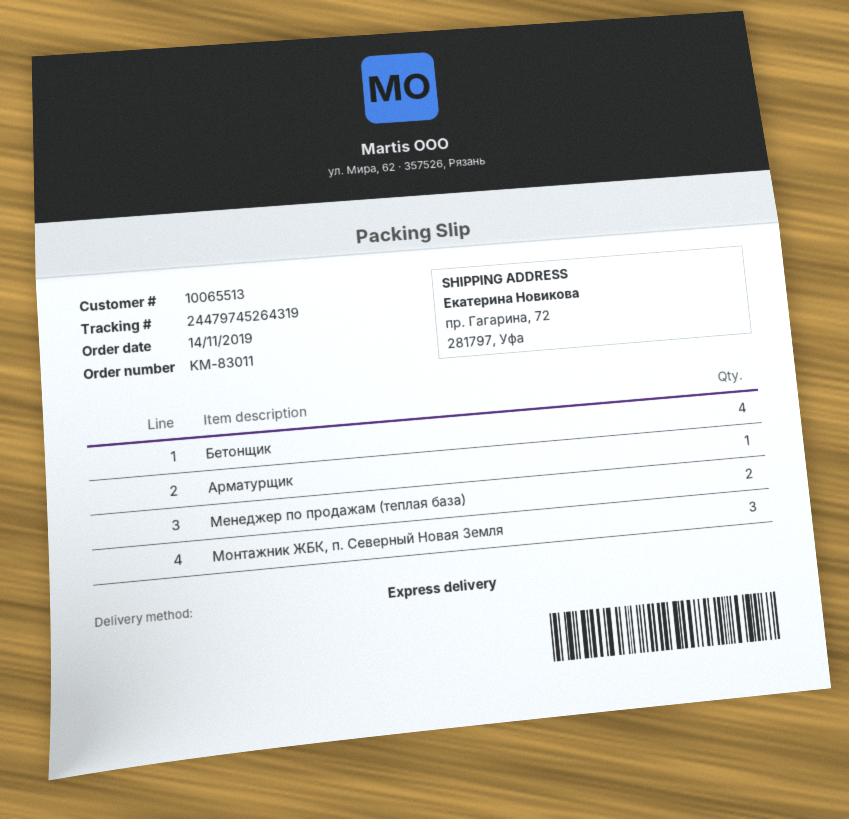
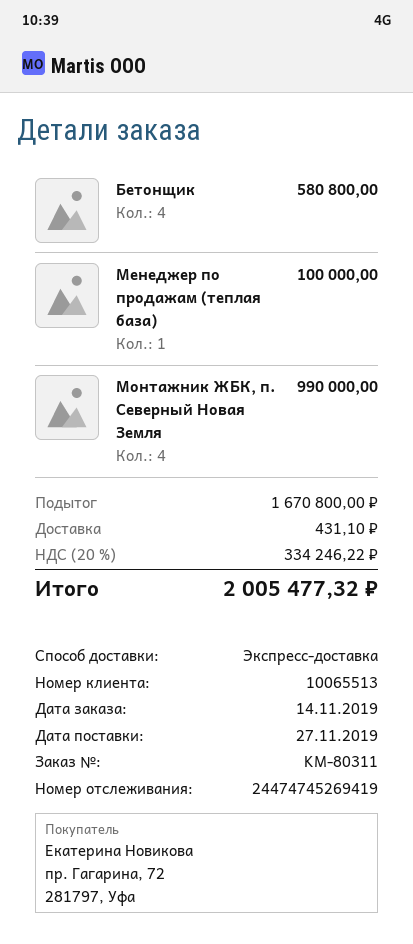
order number: KM-83011 -> KM-80311
tracking number: 24479745264319 -> 24474745269419
Арматурщик: 1 -> none
Менеджер по продажам (теплая база): 2 -> 1
Монтажник ЖБК, п. Северный Новая Земля: 3 -> 4

